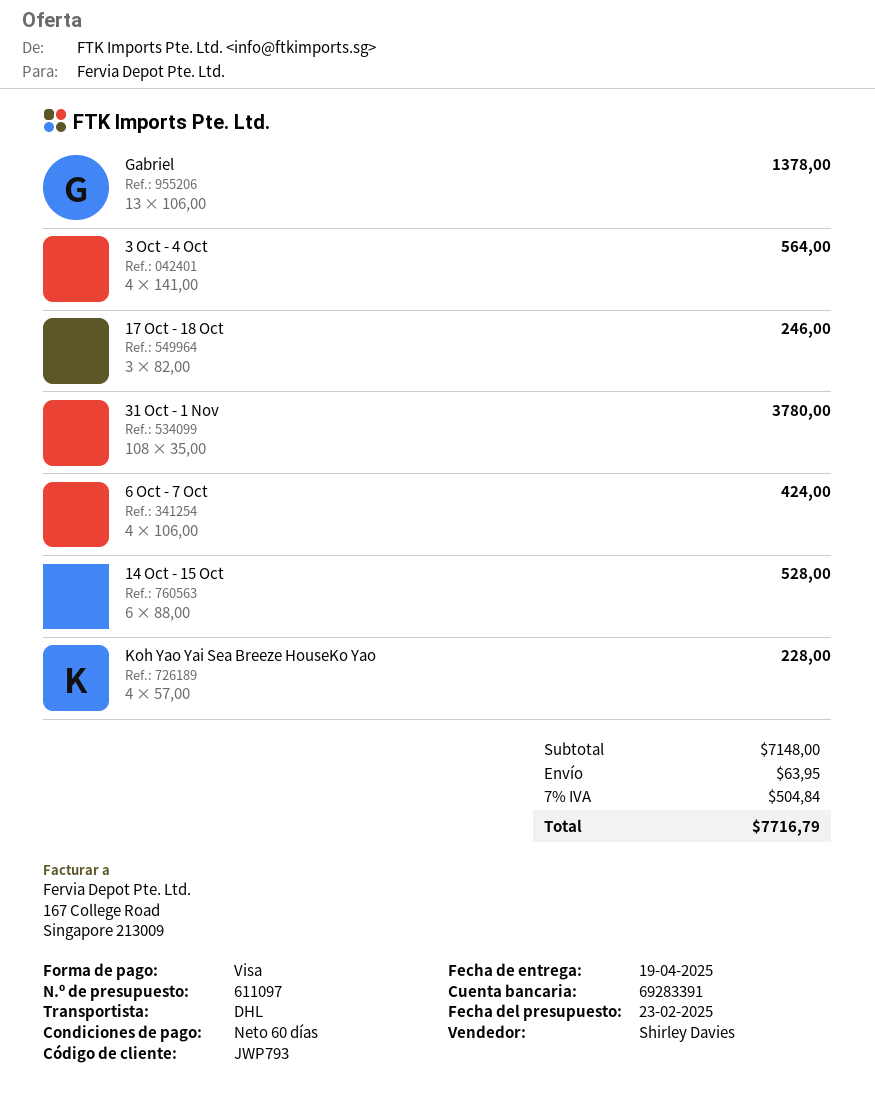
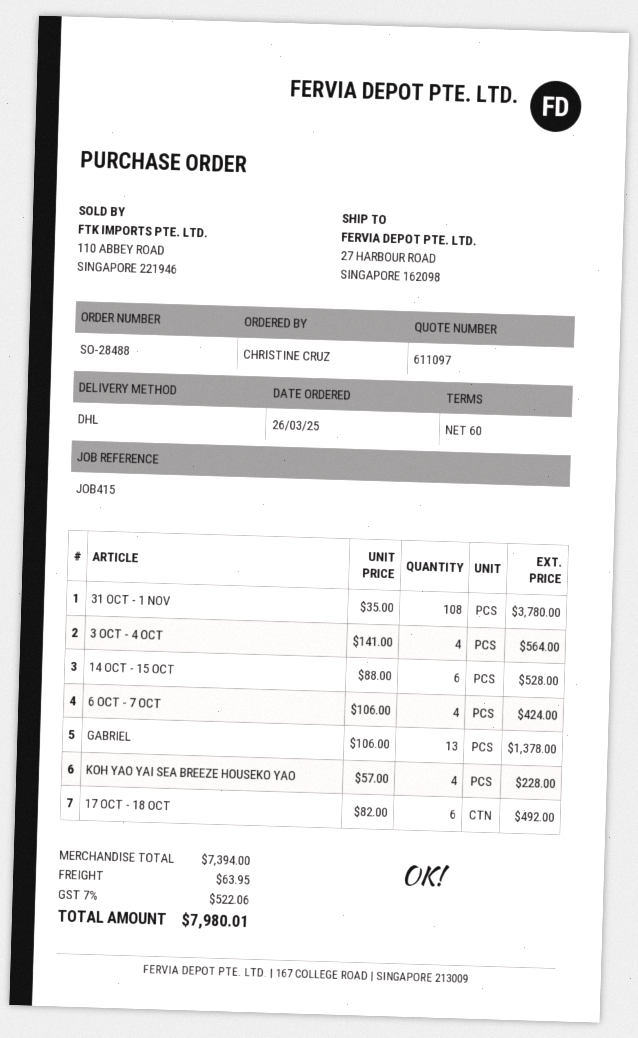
17 Oct - 18 Oct: 3 x 82.00 = 246.00 -> 6 x 82.00 = 492.00
subtotal: 7148.00 -> 7394.00
tax: 7% = 504.84 -> 7% = 522.06
total: 7716.79 -> 7980.01

